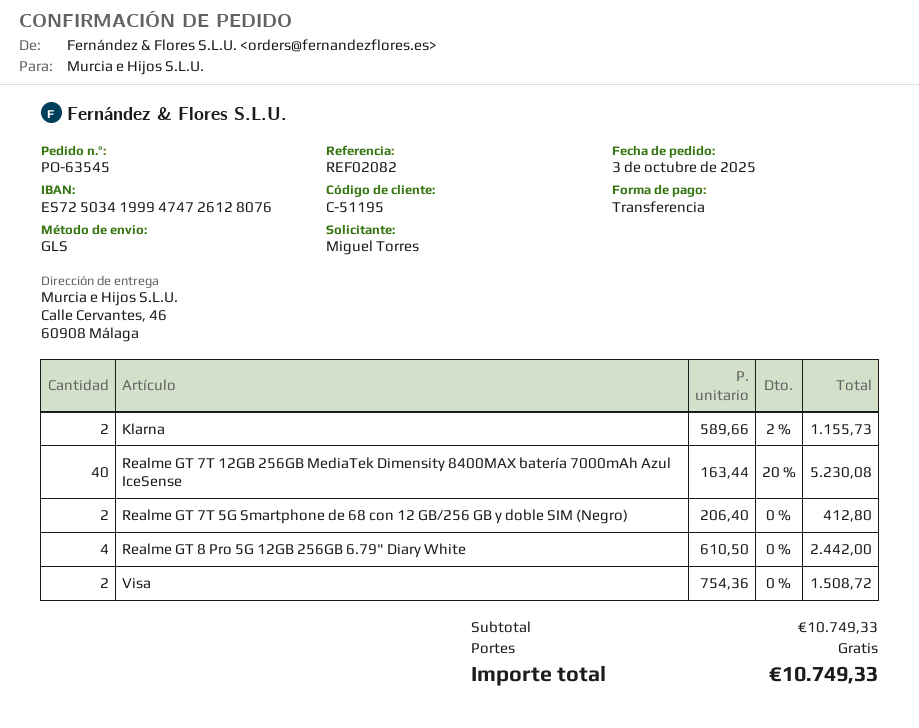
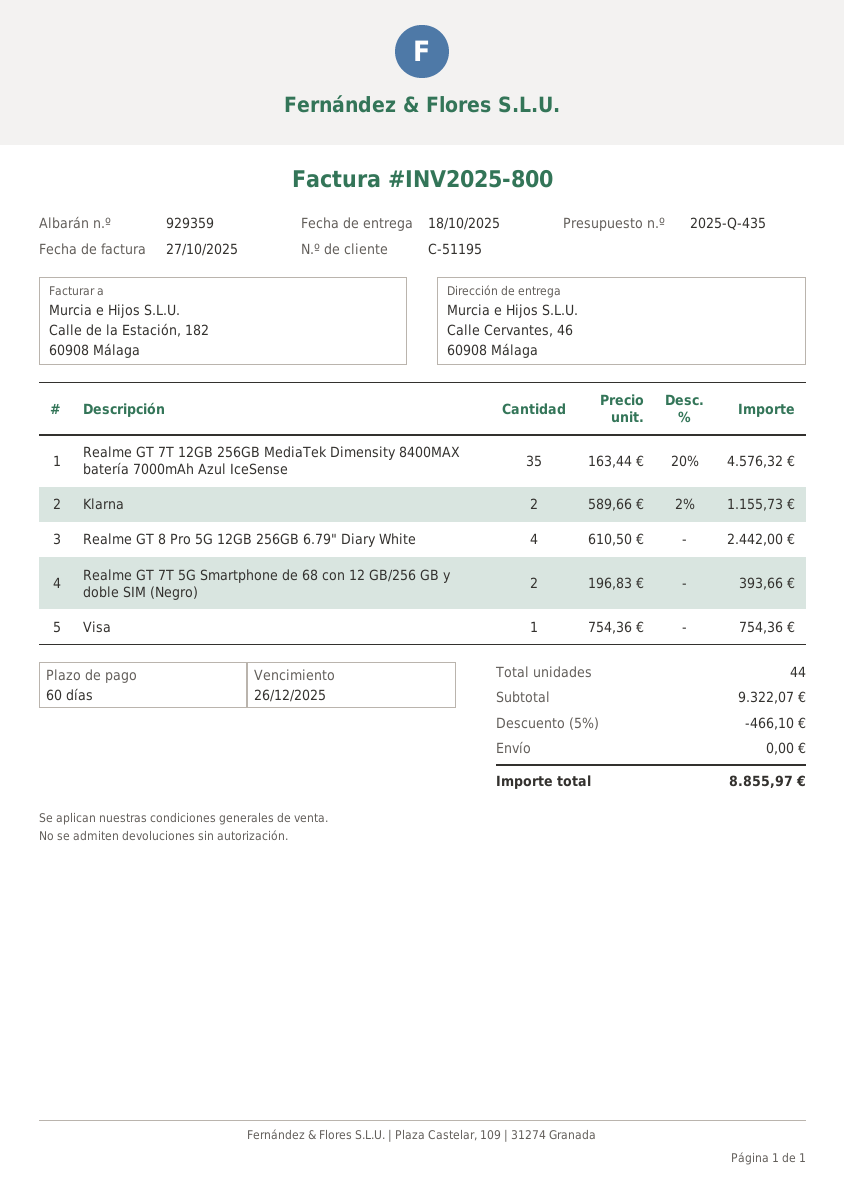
Realme GT 7T 12GB 256GB MediaTek Dimensity 8400MAX batería 7000mAh Azul IceSense: 40 x 163.44 - 20% = 5230.08 -> 35 x 163.44 - 20% = 4576.32
Realme GT 7T 5G Smartphone de 68 con 12 GB/256 GB y doble SIM (Negro): 2 x 206.40 = 412.80 -> 2 x 196.83 = 393.66
Visa: 2 x 754.36 = 1508.72 -> 1 x 754.36 = 754.36
subtotal: 10749.33 -> 9322.07
discount: none -> 5% = 466.10
total: 10749.33 -> 8855.97

